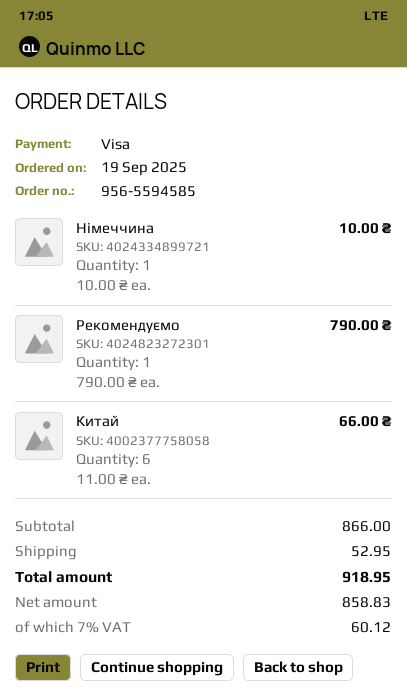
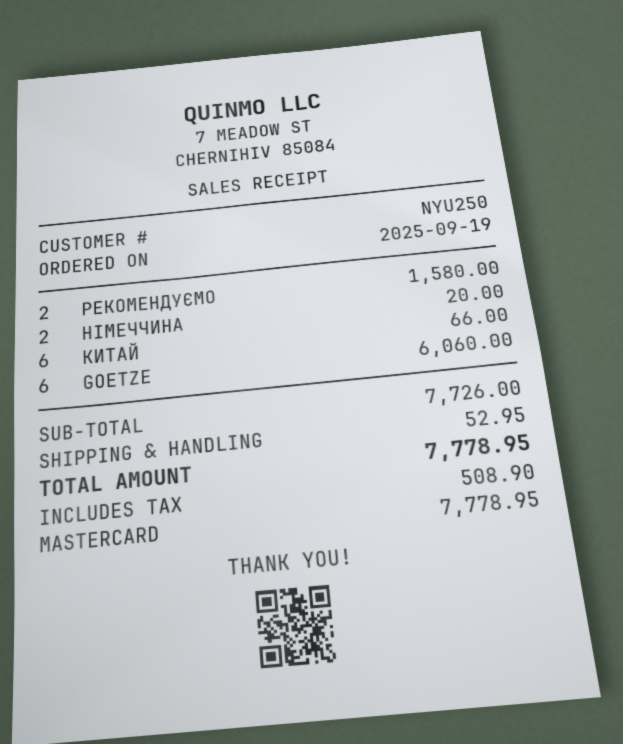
payment method: Visa -> Mastercard
Німеччина: 1 for 10.00 -> 2 for 20.00
Рекомендуємо: 1 for 790.00 -> 2 for 1580.00
GOETZE: none -> 6 for 6060.00
subtotal: 866.00 -> 7726.00
tax: 60.12 -> 508.90
total: 918.95 -> 7778.95

